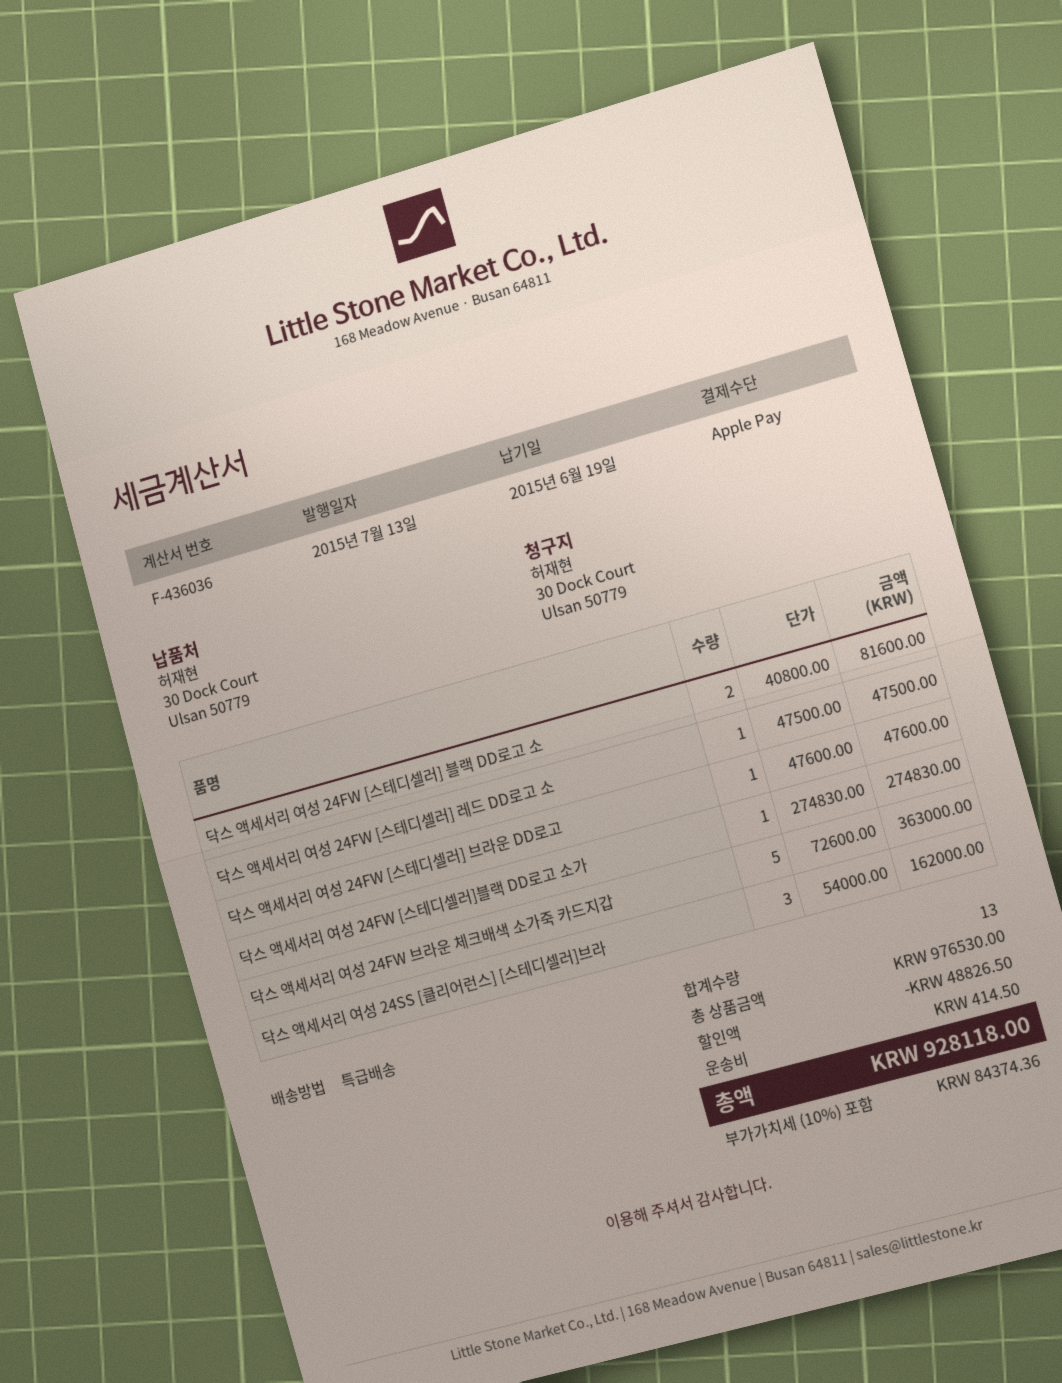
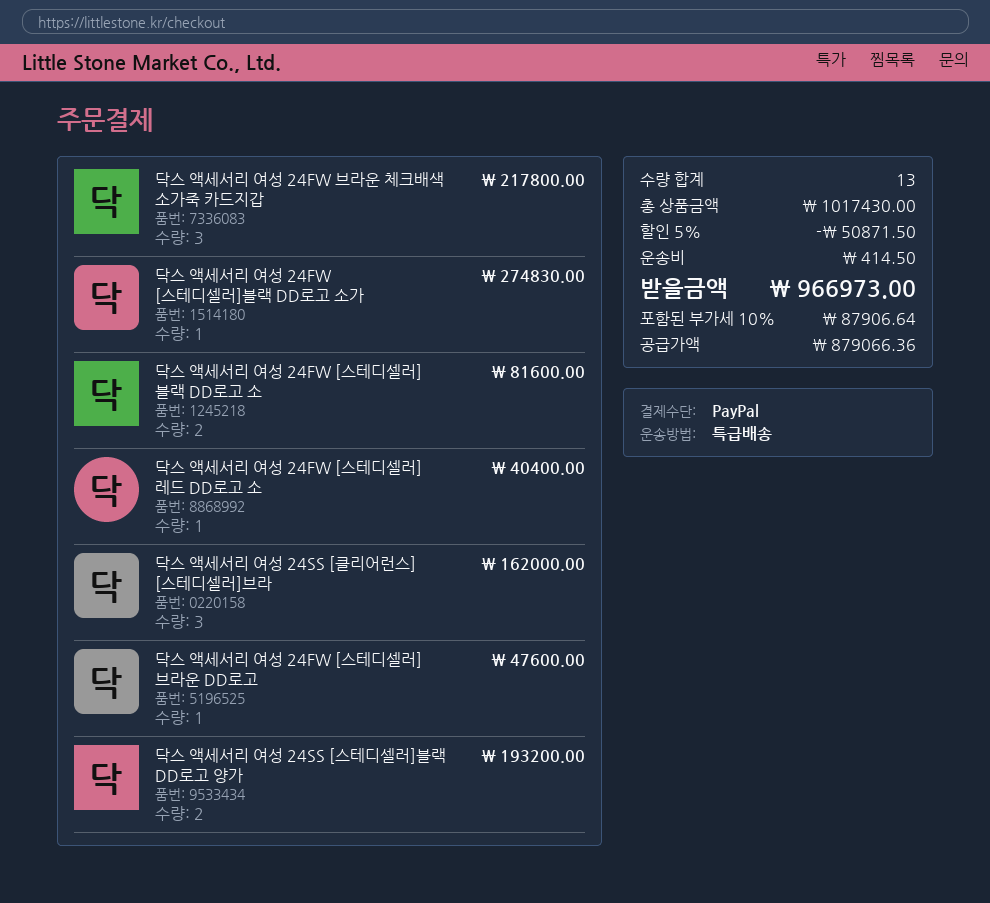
payment method: Apple Pay -> PayPal
닥스 액세서리 여성 24FW [스테디셀러] 레드 DD로고 소: 1 for 47500.00 -> 1 for 40400.00
닥스 액세서리 여성 24FW 브라운 체크배색 소가죽 카드지갑: 5 for 363000.00 -> 3 for 217800.00
닥스 액세서리 여성 24SS [스테디셀러]블랙 DD로고 양가: none -> 2 for 193200.00
subtotal: 976530.00 -> 1017430.00
discount: 48826.50 -> 50871.50
tax: 10% = 84374.36 -> 10% = 87906.64
total: 928118.00 -> 966973.00

